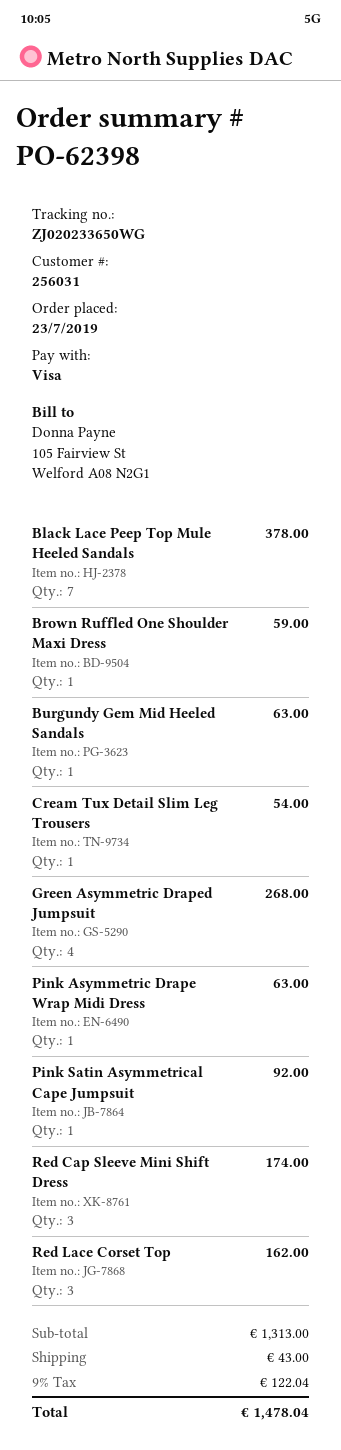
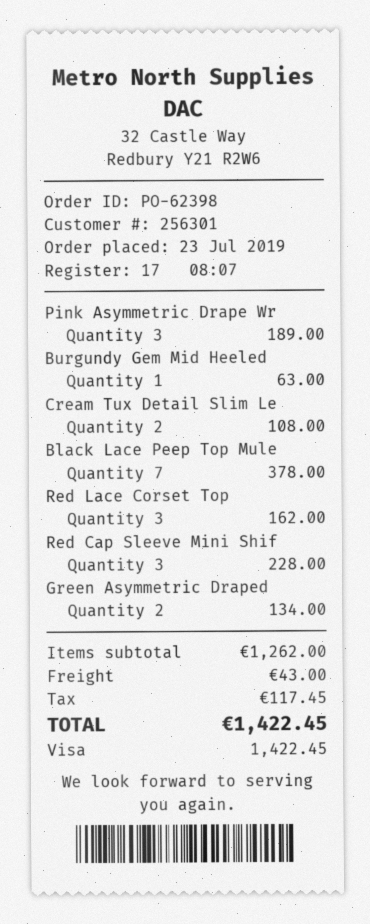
customer number: 256031 -> 256301
Brown Ruffled One Shoulder Maxi Dress: 1 for 59.00 -> none
Cream Tux Detail Slim Leg Trousers: 1 for 54.00 -> 2 for 108.00
Green Asymmetric Draped Jumpsuit: 4 for 268.00 -> 2 for 134.00
Pink Asymmetric Drape Wrap Midi Dress: 1 for 63.00 -> 3 for 189.00
Pink Satin Asymmetrical Cape Jumpsuit: 1 for 92.00 -> none
Red Cap Sleeve Mini Shift Dress: 3 for 174.00 -> 3 for 228.00
subtotal: 1313.00 -> 1262.00
tax: 122.04 -> 117.45
total: 1478.04 -> 1422.45

